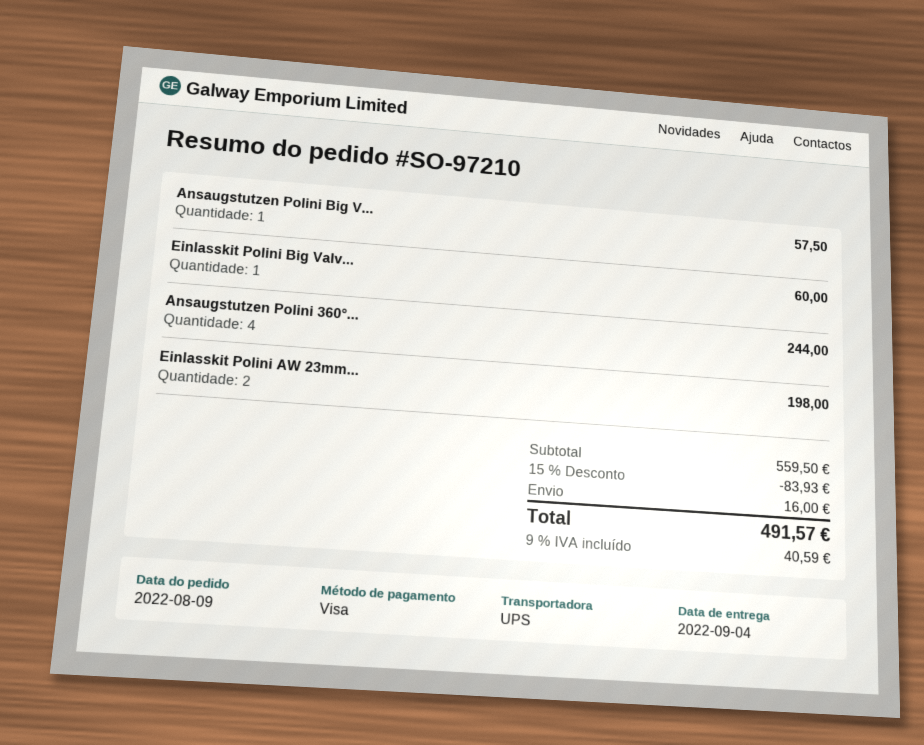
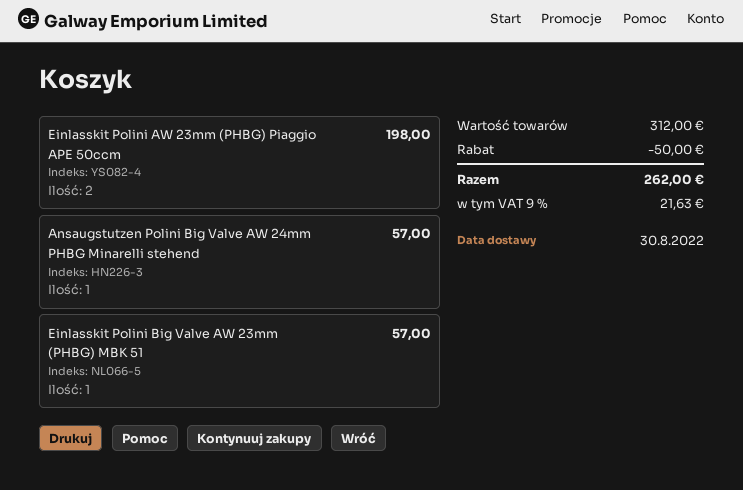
delivery date: 2022-09-04 -> 2022-08-30
Ansaugstutzen Polini Big V...: 1 for 57.50 -> 1 for 57.00
Einlasskit Polini Big Valv...: 1 for 60.00 -> 1 for 57.00
Ansaugstutzen Polini 360°...: 4 for 244.00 -> none
subtotal: 559.50 -> 312.00
discount: 83.93 -> 50.00
shipping: 16.00 -> none
tax: 9% = 40.59 -> 9% = 21.63
total: 491.57 -> 262.00

